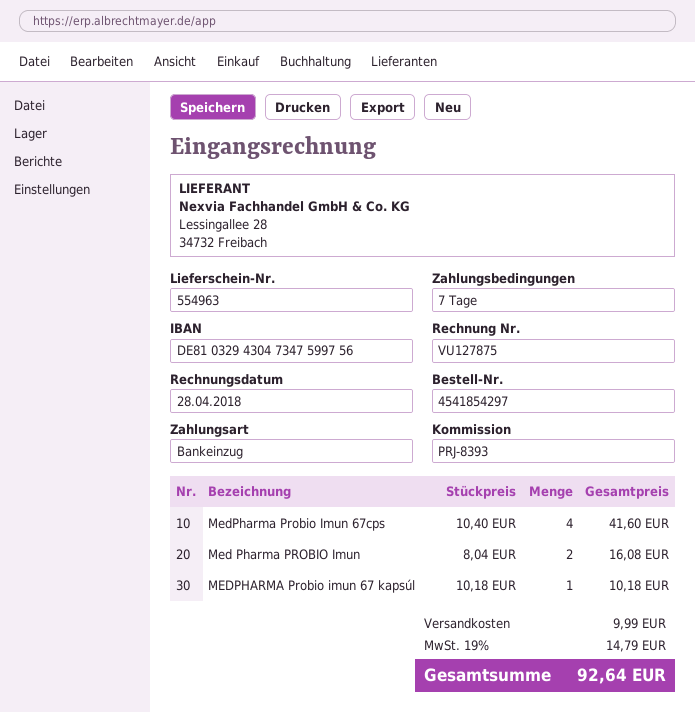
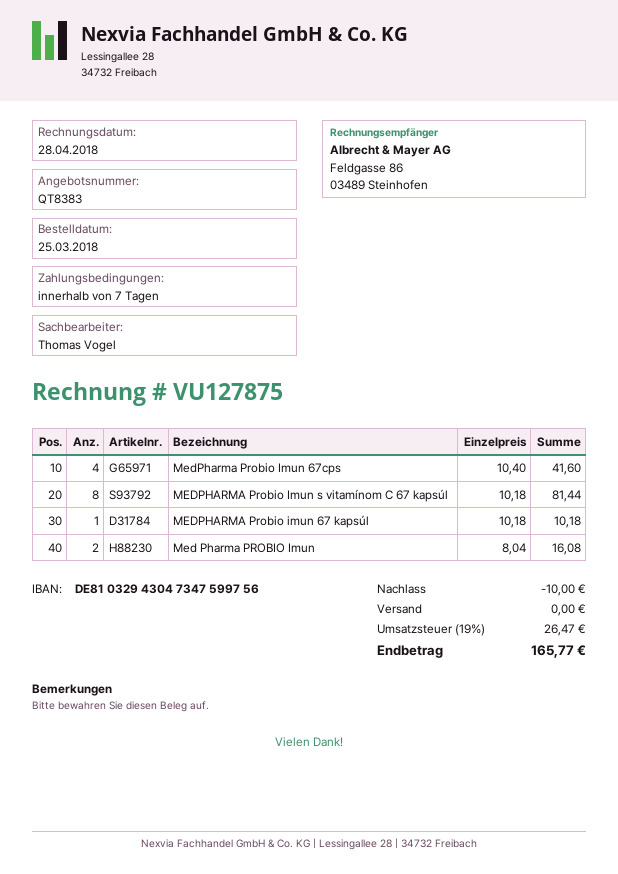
MEDPHARMA Probio Imun s vitamínom C 67 kapsúl: none -> 8 x 10.18 = 81.44
discount: none -> 10.00
shipping: 9.99 -> 0.00
tax: 19% = 14.79 -> 19% = 26.47
total: 92.64 -> 165.77

